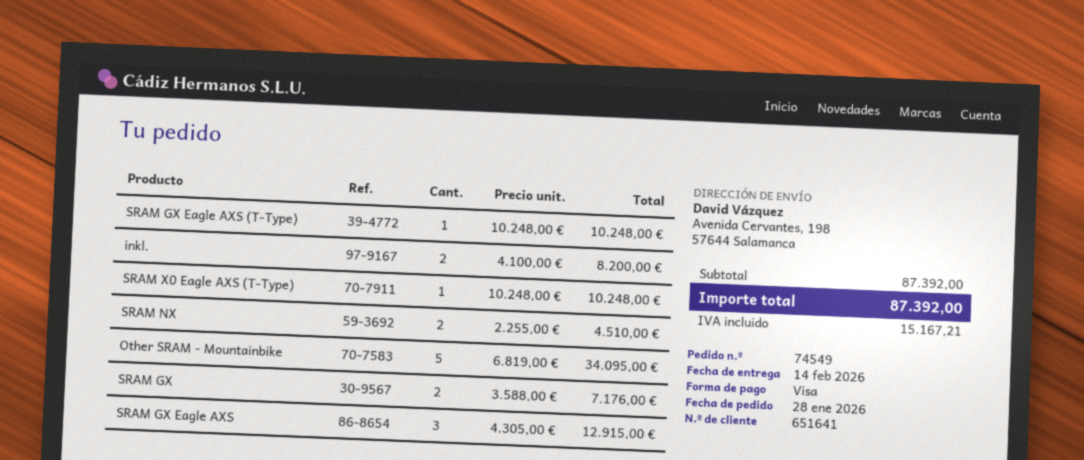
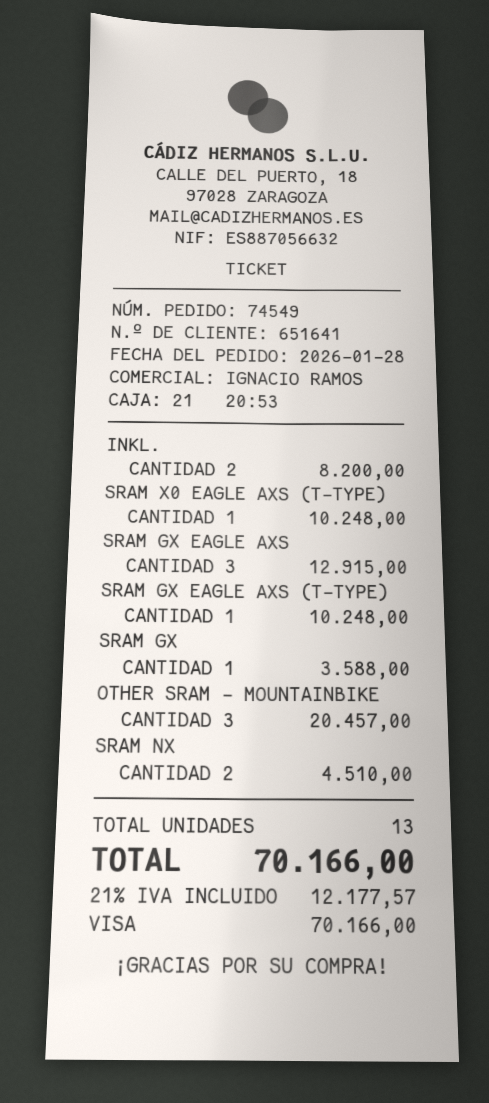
Other SRAM - Mountainbike: 5 for 34095.00 -> 3 for 20457.00
SRAM GX: 2 for 7176.00 -> 1 for 3588.00
tax: 15167.21 -> 12177.57
total: 87392.00 -> 70166.00

